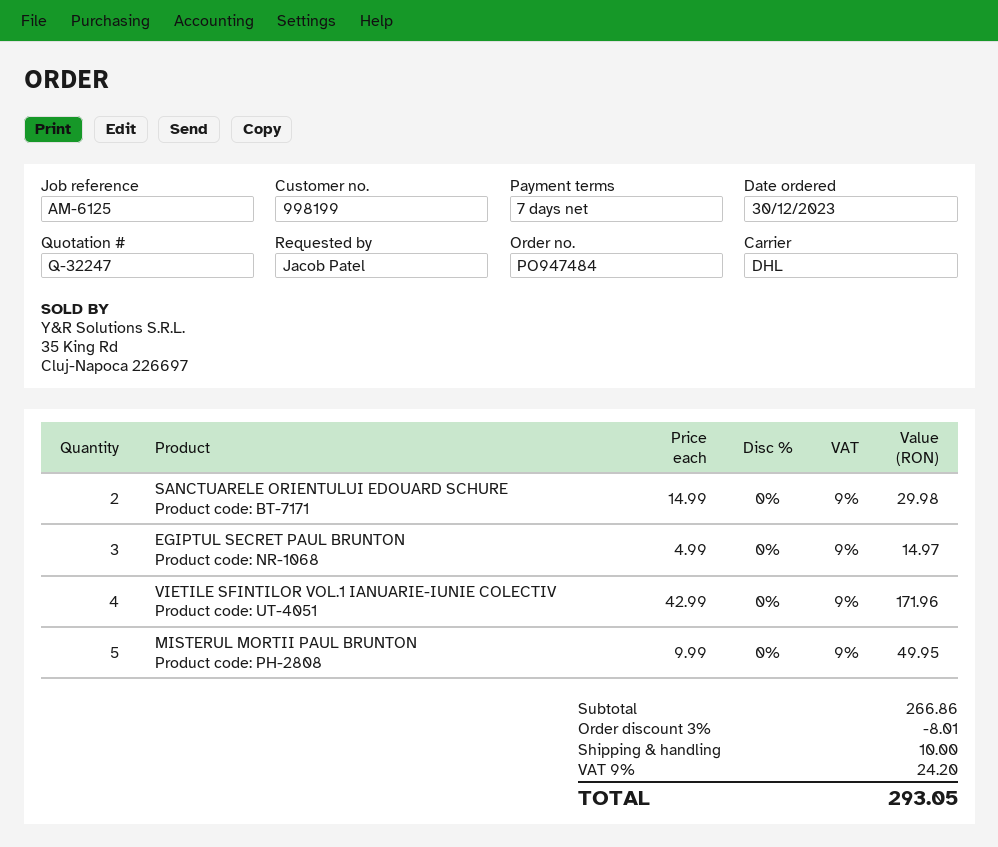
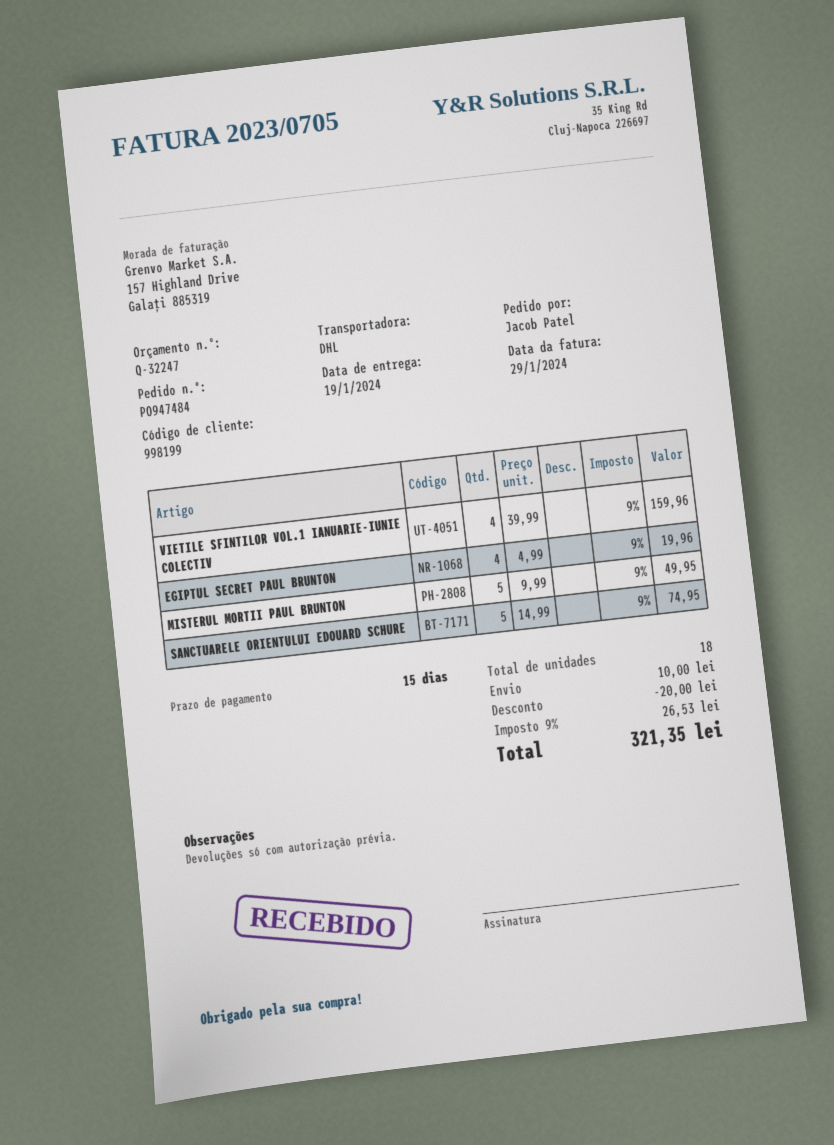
payment terms: 7 days -> 15 days
SANCTUARELE ORIENTULUI EDOUARD SCHURE: 2 x 14.99 = 29.98 -> 5 x 14.99 = 74.95
EGIPTUL SECRET PAUL BRUNTON: 3 x 4.99 = 14.97 -> 4 x 4.99 = 19.96
VIETILE SFINTILOR VOL.1 IANUARIE-IUNIE COLECTIV: 4 x 42.99 = 171.96 -> 4 x 39.99 = 159.96
discount: 8.01 -> 20.00
tax: 9% = 24.20 -> 9% = 26.53
total: 293.05 -> 321.35

